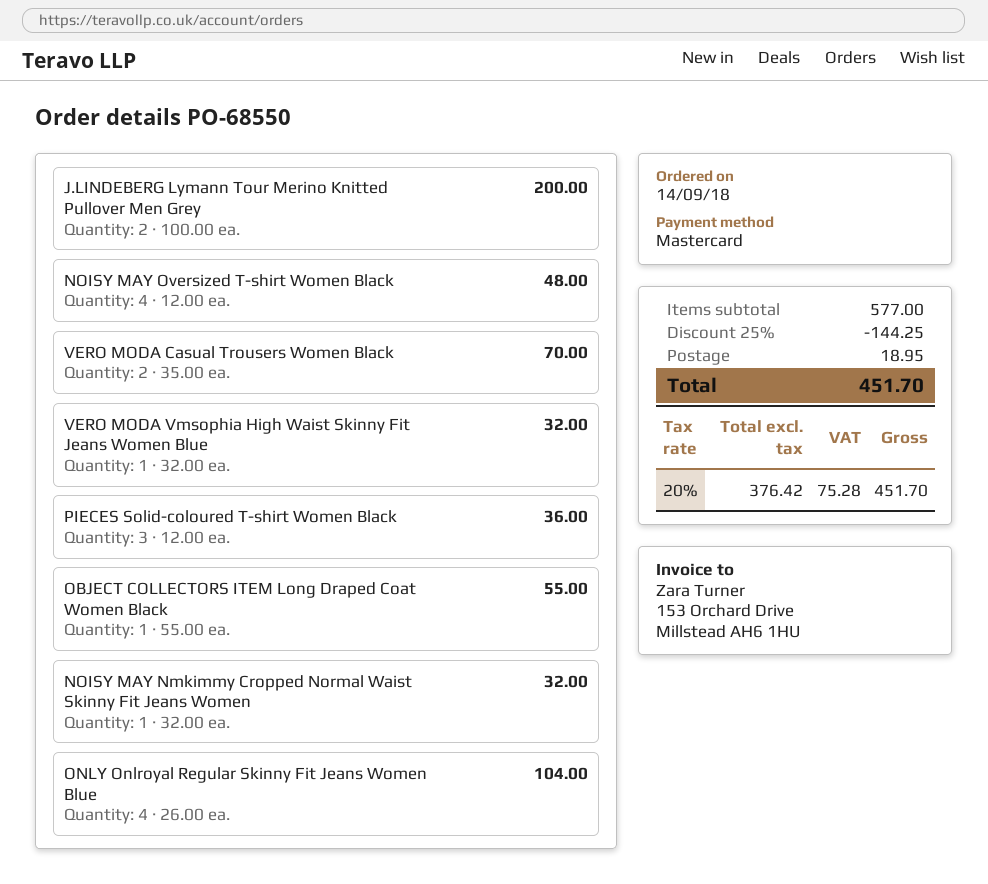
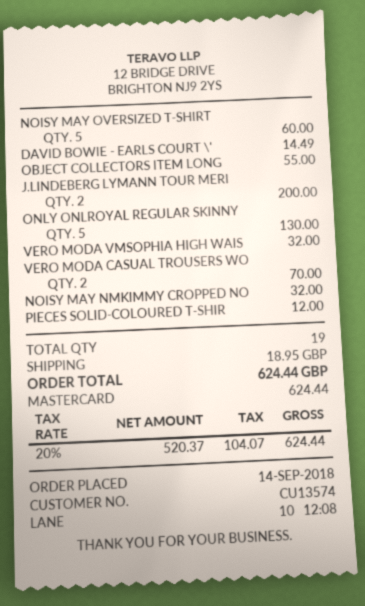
NOISY MAY Oversized T-shirt Women Black: 4 for 48.00 -> 5 for 60.00
PIECES Solid-coloured T-shirt Women Black: 3 for 36.00 -> 1 for 12.00
ONLY Onlroyal Regular Skinny Fit Jeans Women Blue: 4 for 104.00 -> 5 for 130.00
DAVID BOWIE - EARLS COURT \': none -> 1 for 14.49
discount: 25% = 144.25 -> none
net: 376.42 -> 520.37
tax: 20% = 75.28 -> 20% = 104.07
total: 451.70 -> 624.44

